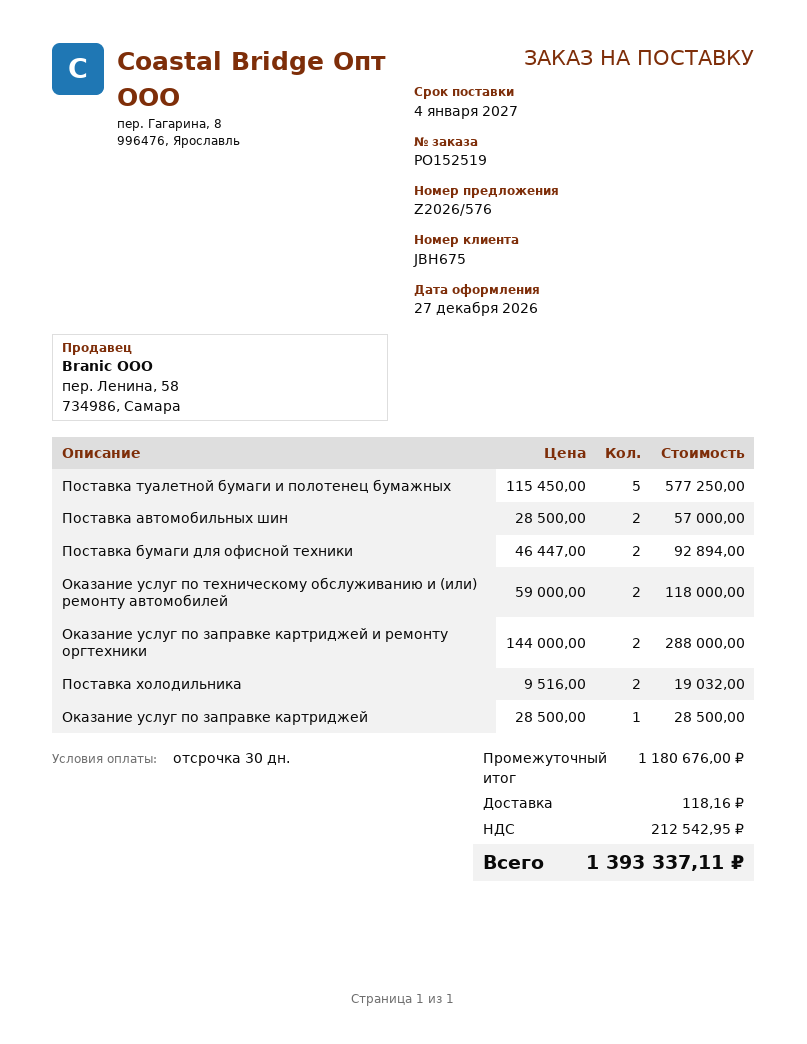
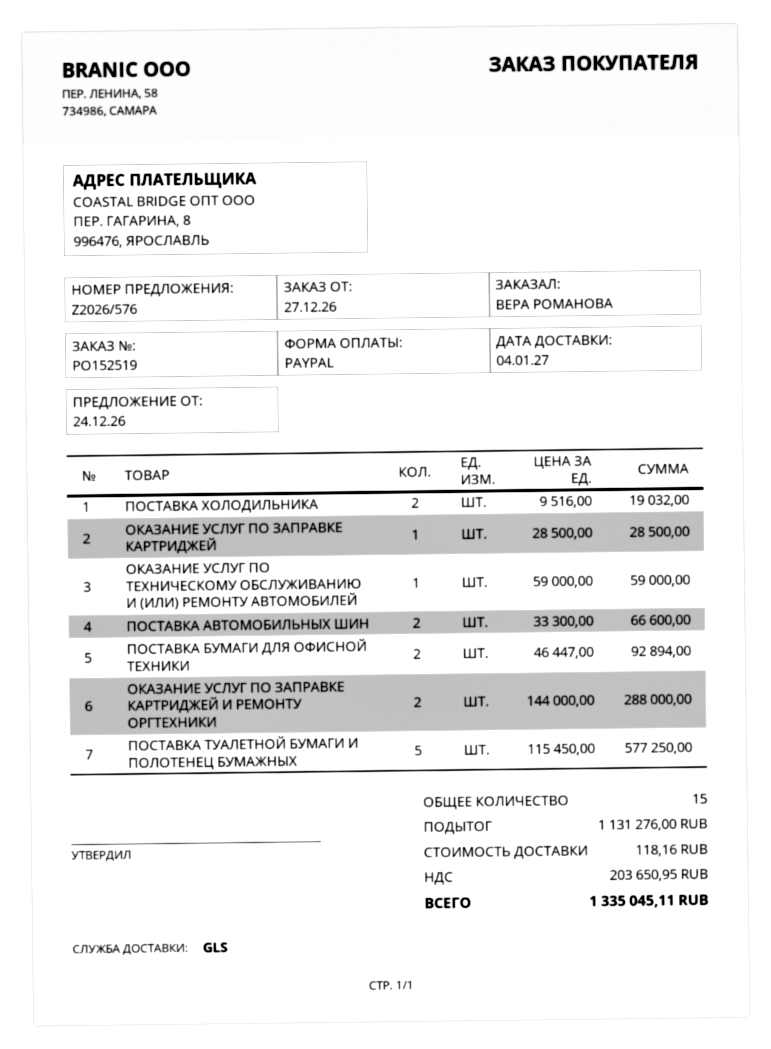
Поставка автомобильных шин: 2 x 28500.00 = 57000.00 -> 2 x 33300.00 = 66600.00
Оказание услуг по техническому обслуживанию и (или) ремонту автомобилей: 2 x 59000.00 = 118000.00 -> 1 x 59000.00 = 59000.00
subtotal: 1180676.00 -> 1131276.00
tax: 212542.95 -> 203650.95
total: 1393337.11 -> 1335045.11

